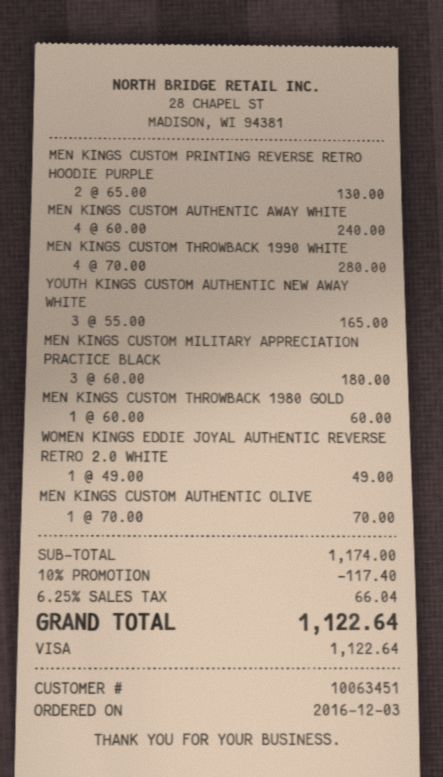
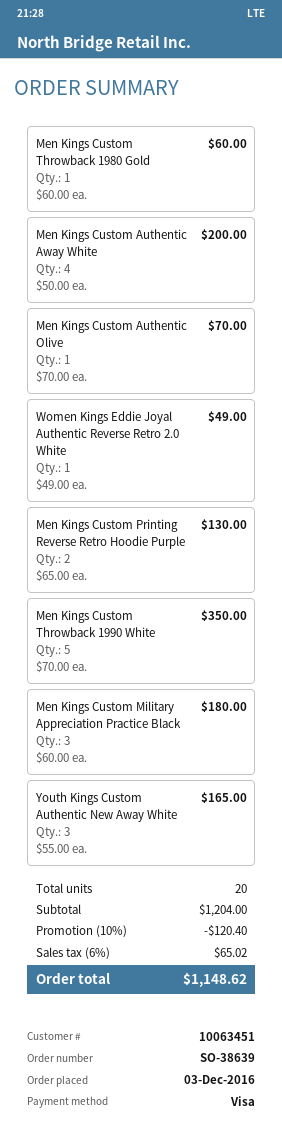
MEN KINGS CUSTOM AUTHENTIC AWAY WHITE: 4 x 60.00 = 240.00 -> 4 x 50.00 = 200.00
MEN KINGS CUSTOM THROWBACK 1990 WHITE: 4 x 70.00 = 280.00 -> 5 x 70.00 = 350.00
subtotal: 1174.00 -> 1204.00
discount: 10% = 117.40 -> 10% = 120.40
tax: 6.25% = 66.04 -> 6% = 65.02
total: 1122.64 -> 1148.62

